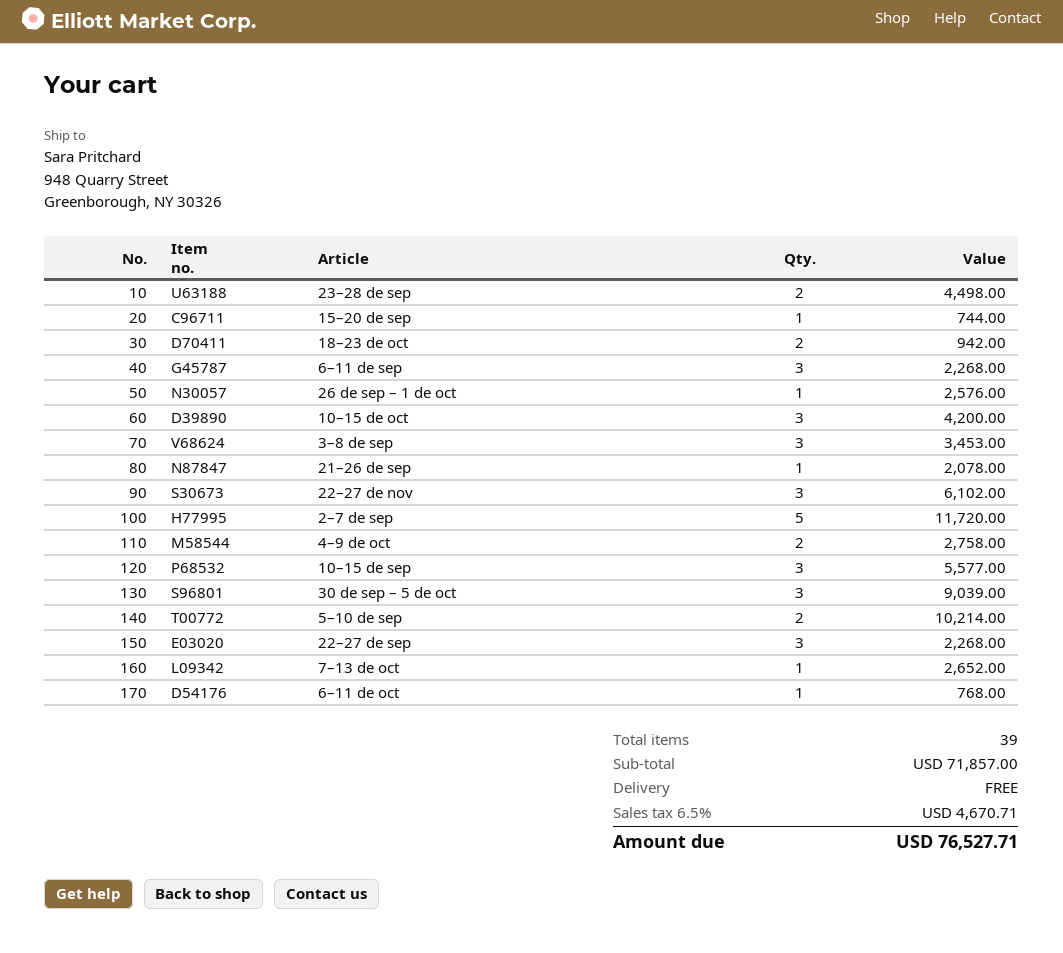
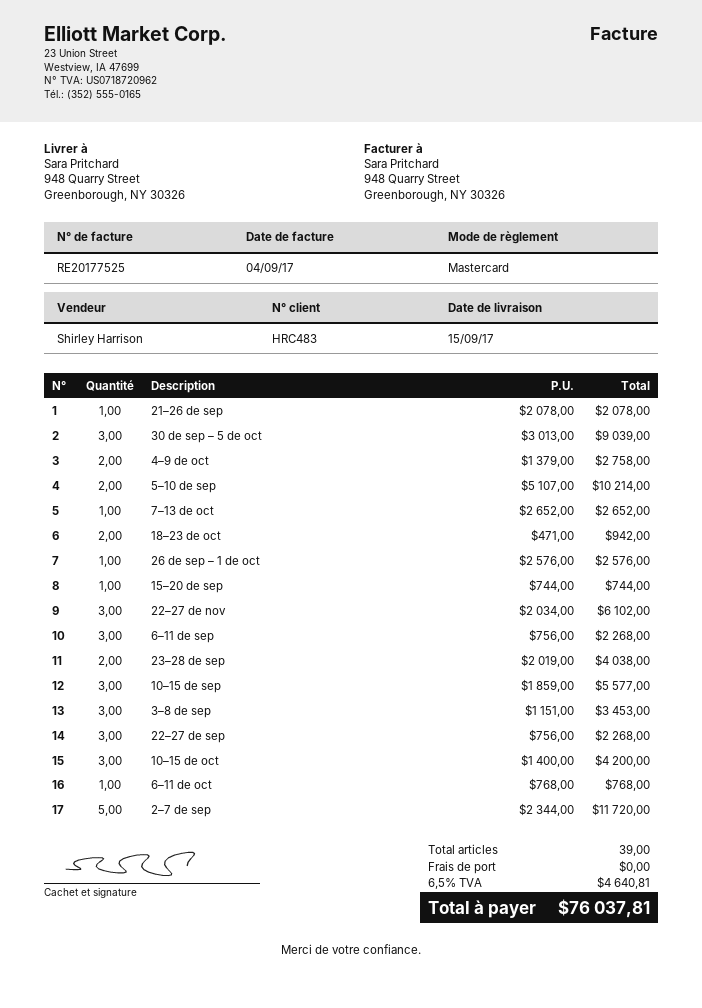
23–28 de sep: 2 for 4498.00 -> 2 for 4038.00
tax: 6.5% = 4670.71 -> 6.5% = 4640.81
total: 76527.71 -> 76037.81

